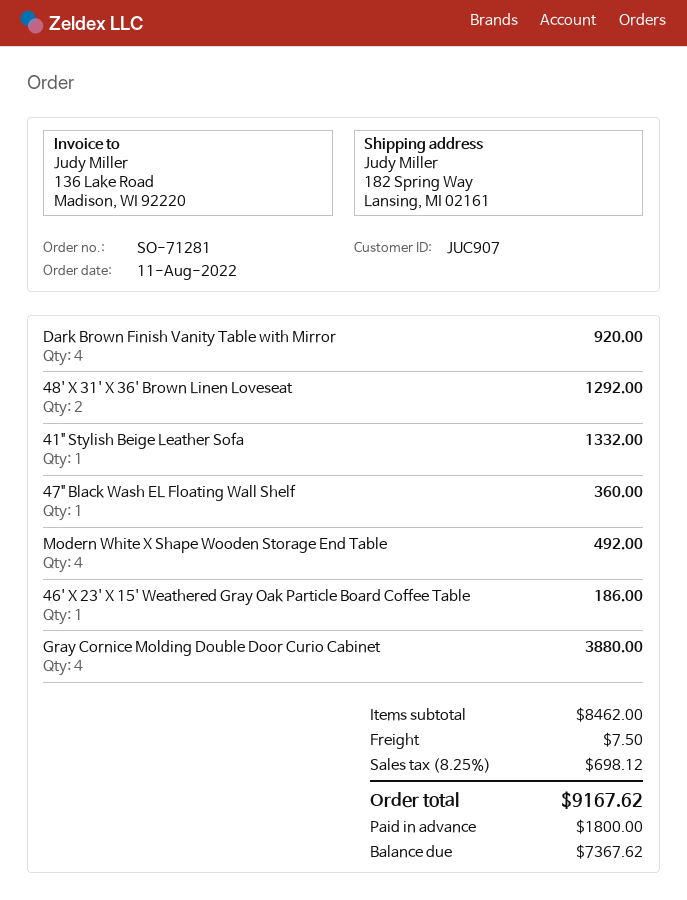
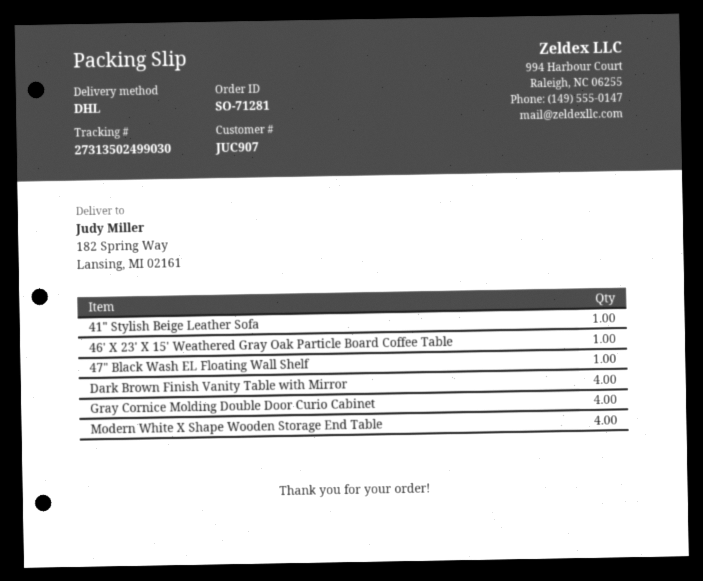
48' X 31' X 36' Brown Linen Loveseat: 2 -> none

